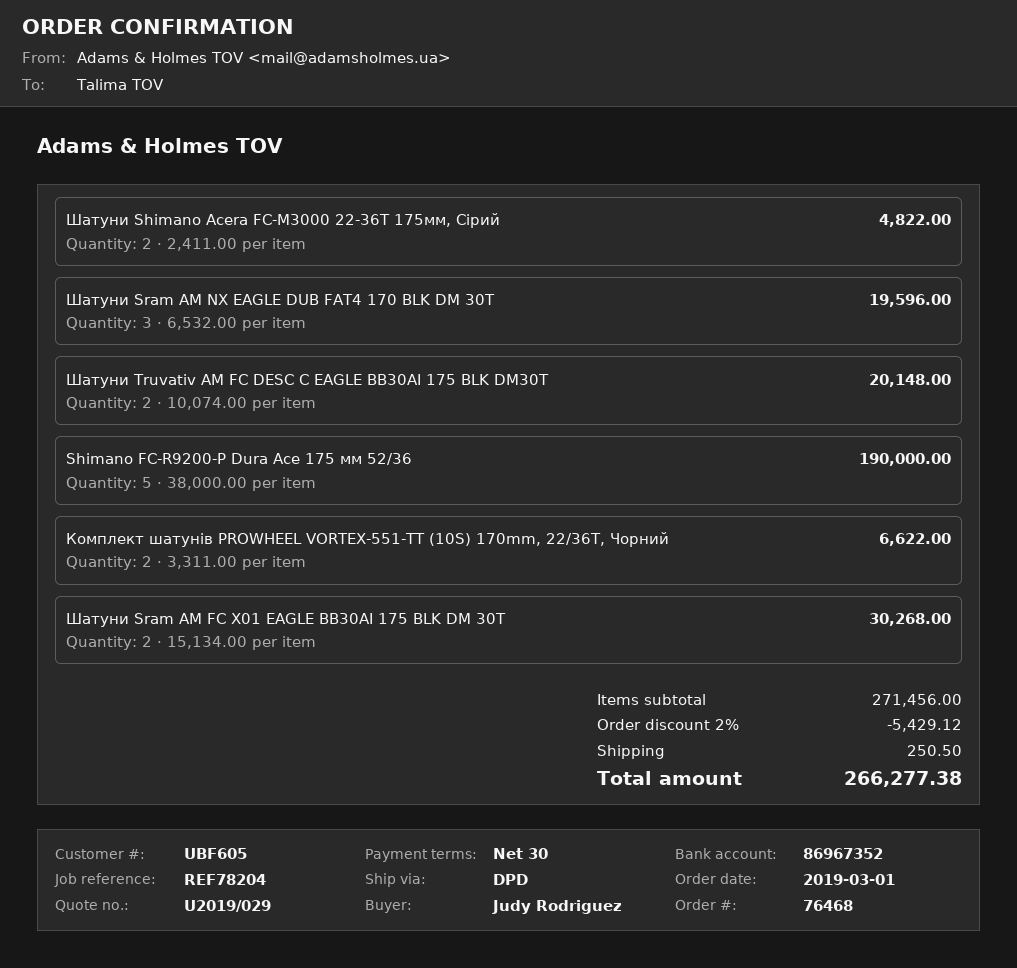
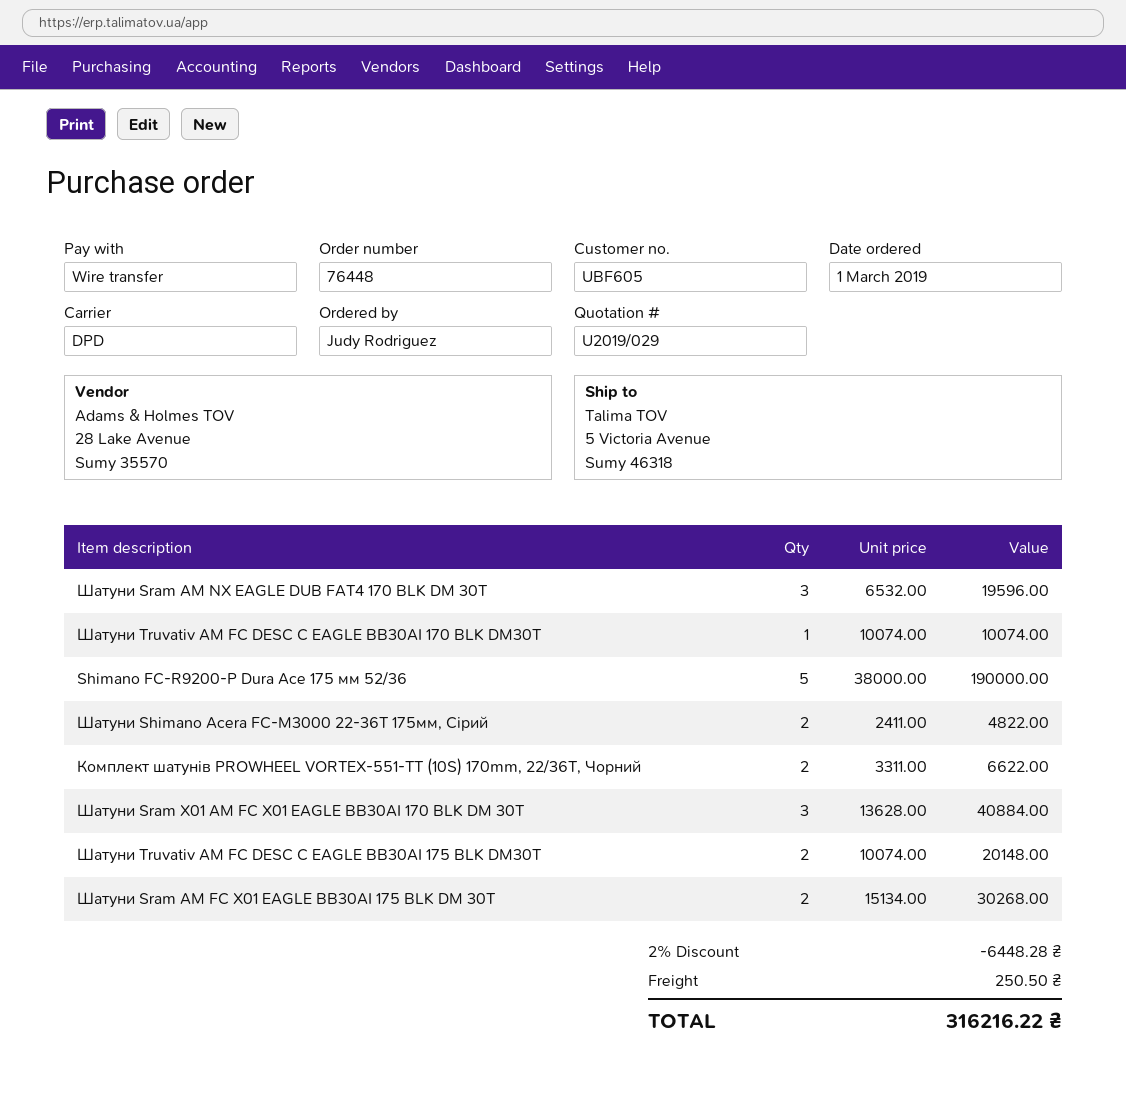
order number: 76468 -> 76448
Шатуни Truvativ AM FC DESC C EAGLE BB30AI 170 BLK DM30T: none -> 1 x 10074.00 = 10074.00
Шатуни Sram X01 AM FC X01 EAGLE BB30AI 170 BLK DM 30T: none -> 3 x 13628.00 = 40884.00
discount: 2% = 5429.12 -> 2% = 6448.28
total: 266277.38 -> 316216.22

